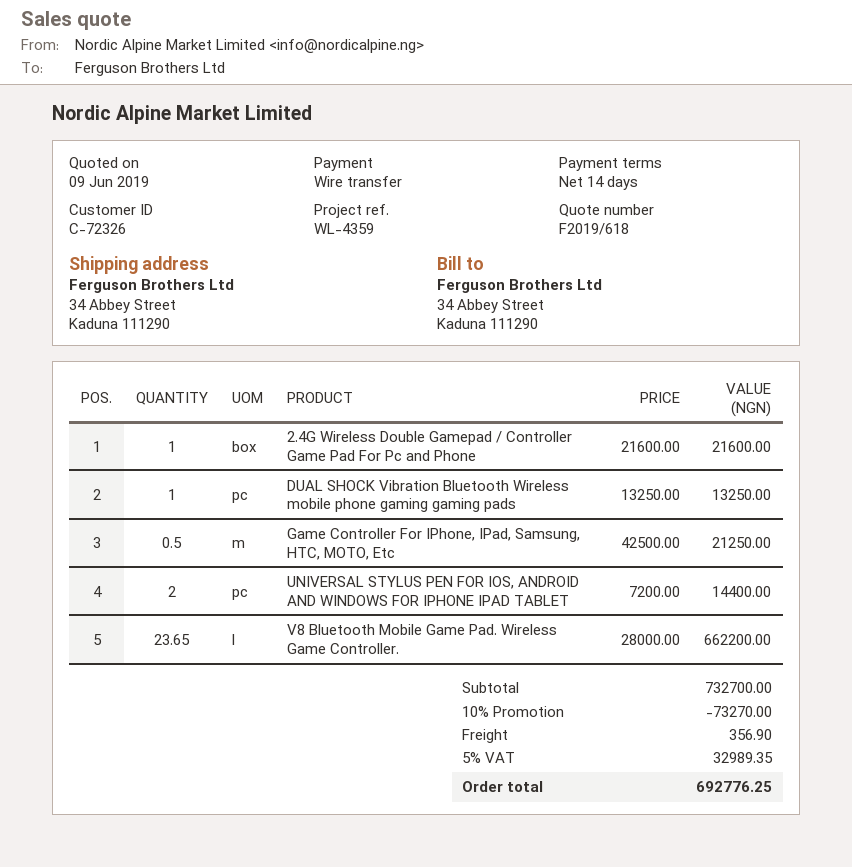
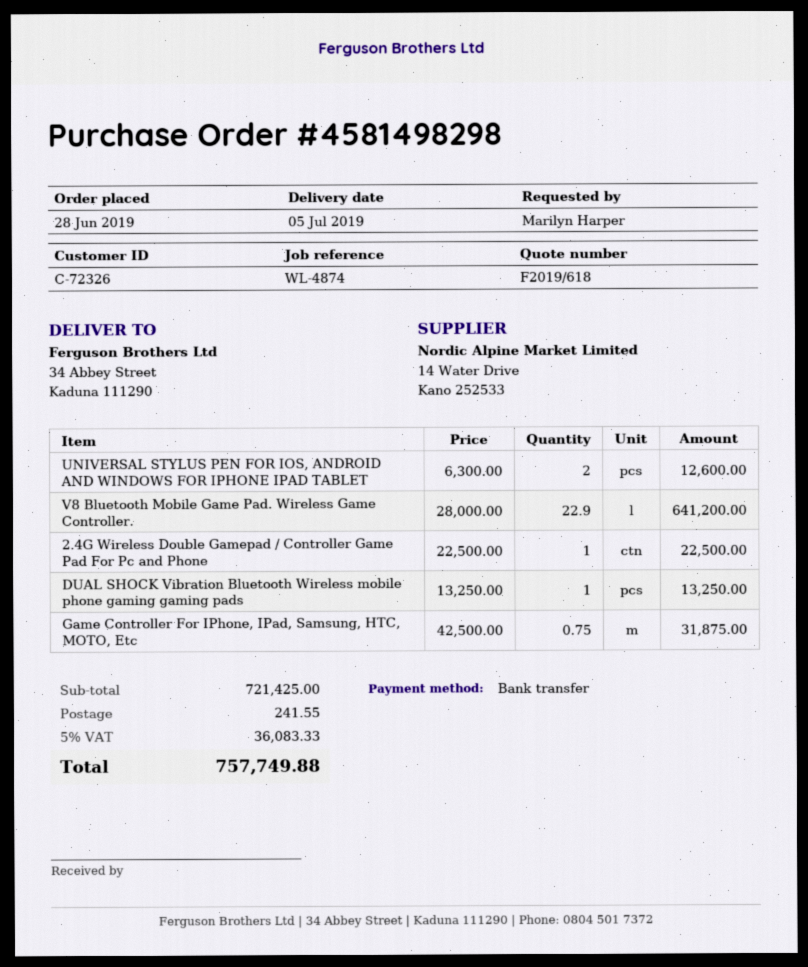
reference: WL-4359 -> WL-4874
2.4G Wireless Double Gamepad / Controller Game Pad For Pc and Phone: 1 x 21600.00 = 21600.00 -> 1 x 22500.00 = 22500.00
Game Controller For IPhone, IPad, Samsung, HTC, MOTO, Etc: 0.5 x 42500.00 = 21250.00 -> 0.75 x 42500.00 = 31875.00
UNIVERSAL STYLUS PEN FOR IOS, ANDROID AND WINDOWS FOR IPHONE IPAD TABLET: 2 x 7200.00 = 14400.00 -> 2 x 6300.00 = 12600.00
V8 Bluetooth Mobile Game Pad. Wireless Game Controller.: 23.65 x 28000.00 = 662200.00 -> 22.9 x 28000.00 = 641200.00
subtotal: 732700.00 -> 721425.00
discount: 10% = 73270.00 -> none
shipping: 356.90 -> 241.55
tax: 5% = 32989.35 -> 5% = 36083.33
total: 692776.25 -> 757749.88

